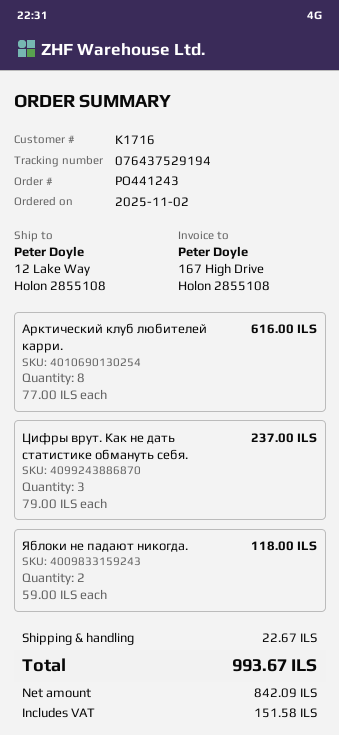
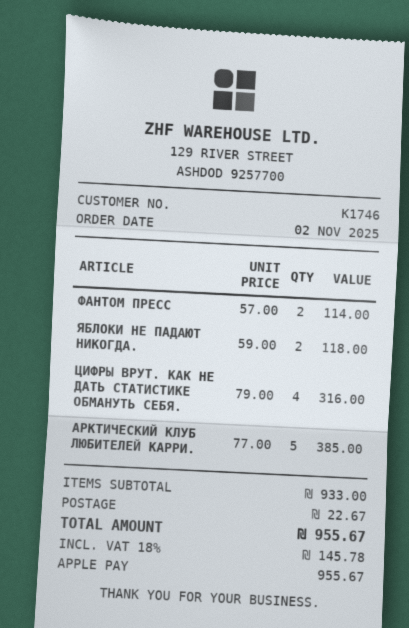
customer number: K1716 -> K1746
Арктический клуб любителей карри.: 8 x 77.00 = 616.00 -> 5 x 77.00 = 385.00
Цифры врут. Как не дать статистике обмануть себя.: 3 x 79.00 = 237.00 -> 4 x 79.00 = 316.00
ФАНТОМ ПРЕСС: none -> 2 x 57.00 = 114.00
tax: 151.58 -> 145.78
total: 993.67 -> 955.67

